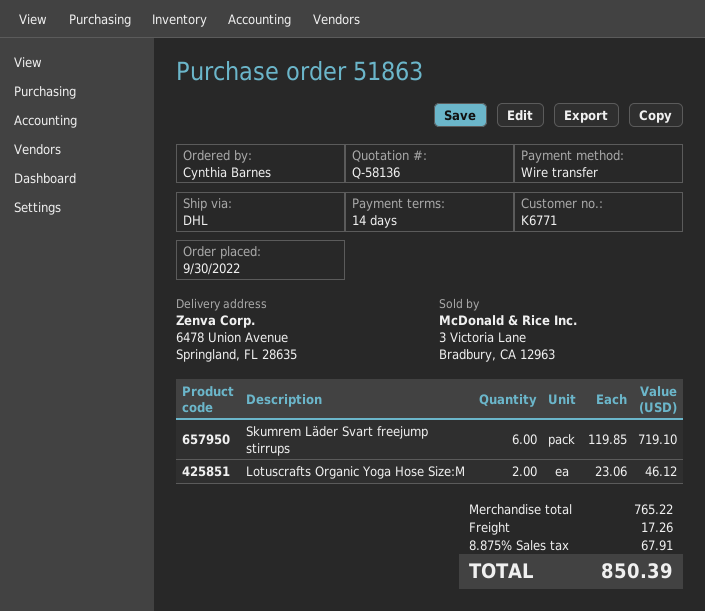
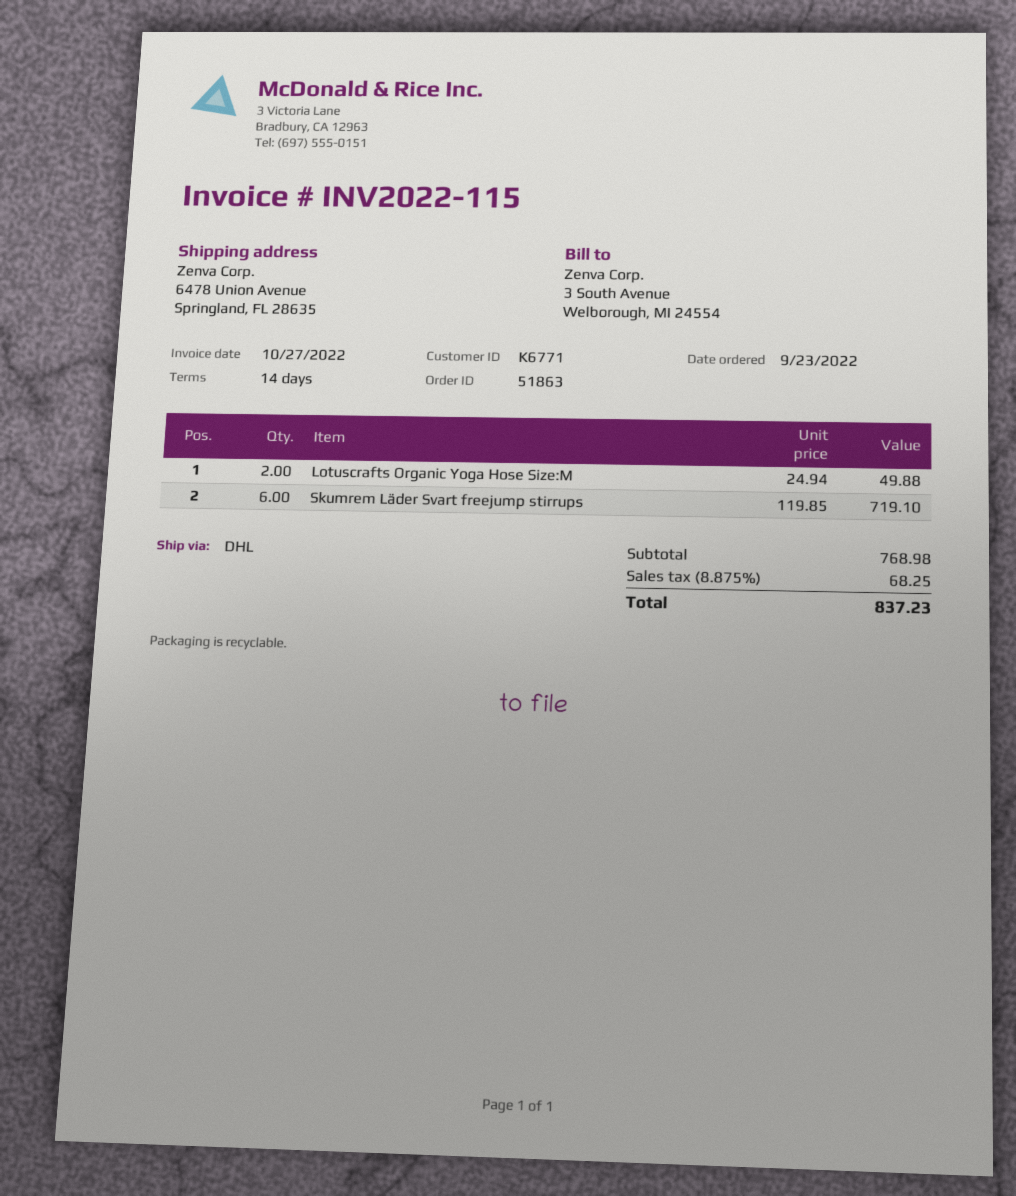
order date: 2022-09-30 -> 2022-09-23
Lotuscrafts Organic Yoga Hose Size:M: 2 x 23.06 = 46.12 -> 2 x 24.94 = 49.88
subtotal: 765.22 -> 768.98
shipping: 17.26 -> none
tax: 8.875% = 67.91 -> 8.875% = 68.25
total: 850.39 -> 837.23

